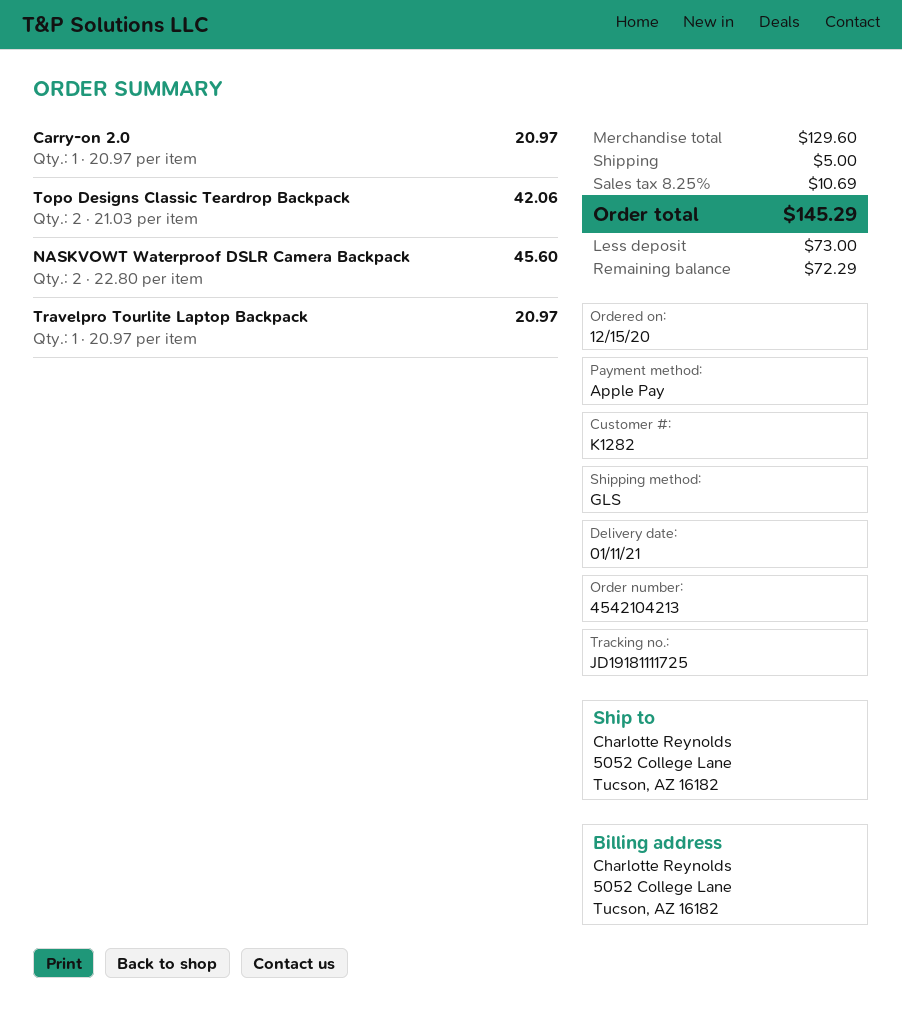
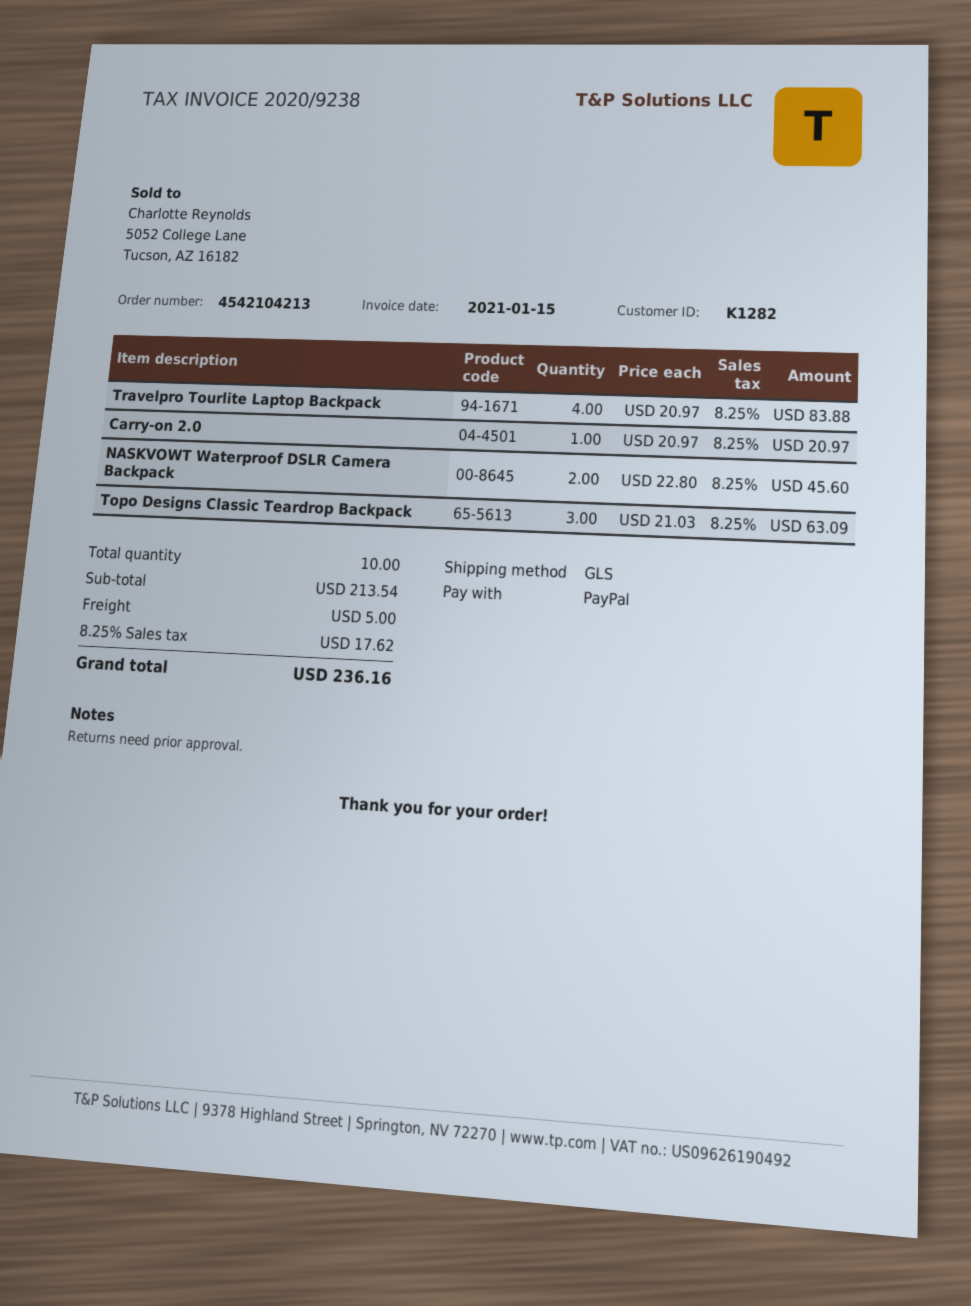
payment method: Apple Pay -> PayPal
Topo Designs Classic Teardrop Backpack: 2 x 21.03 = 42.06 -> 3 x 21.03 = 63.09
Travelpro Tourlite Laptop Backpack: 1 x 20.97 = 20.97 -> 4 x 20.97 = 83.88
subtotal: 129.60 -> 213.54
tax: 8.25% = 10.69 -> 8.25% = 17.62
total: 145.29 -> 236.16

